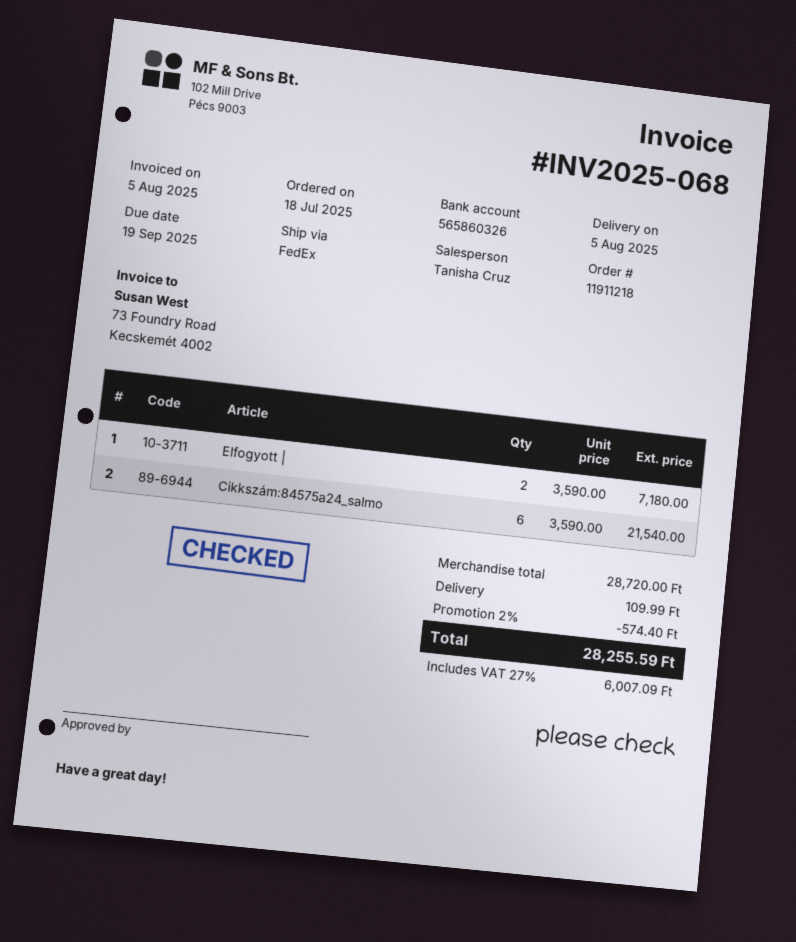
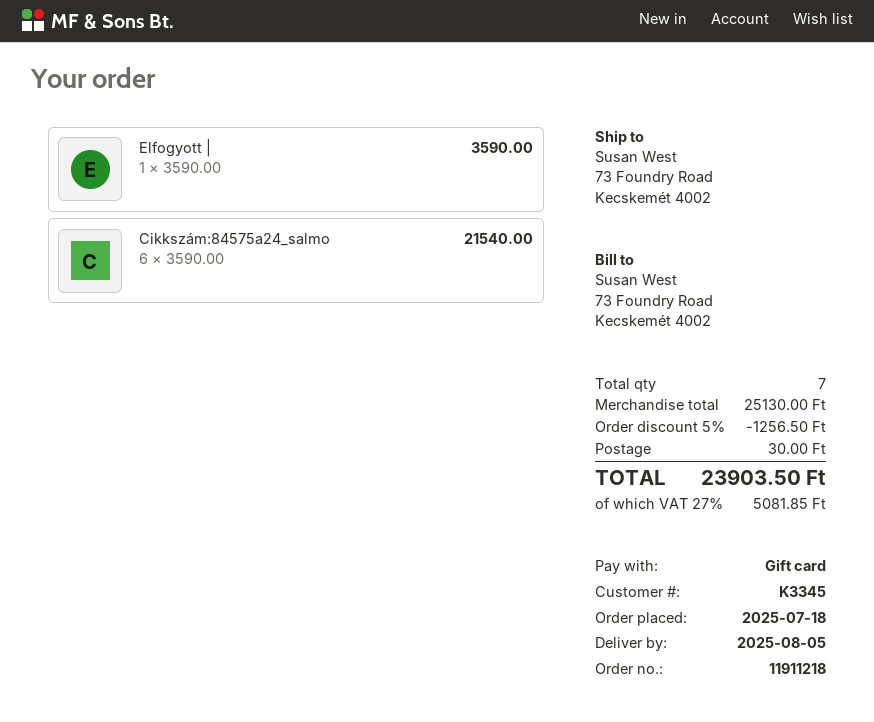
Elfogyott |: 2 x 3590.00 = 7180.00 -> 1 x 3590.00 = 3590.00
subtotal: 28720.00 -> 25130.00
discount: 2% = 574.40 -> 5% = 1256.50
shipping: 109.99 -> 30.00
tax: 27% = 6007.09 -> 27% = 5081.85
total: 28255.59 -> 23903.50

